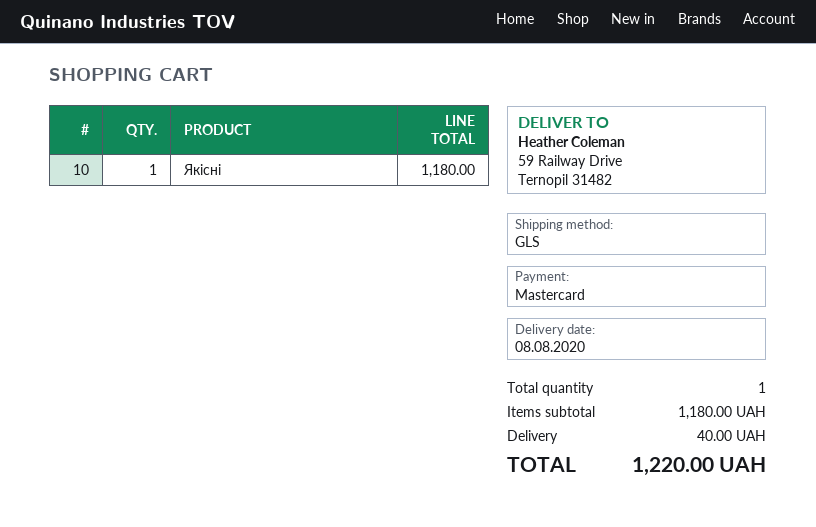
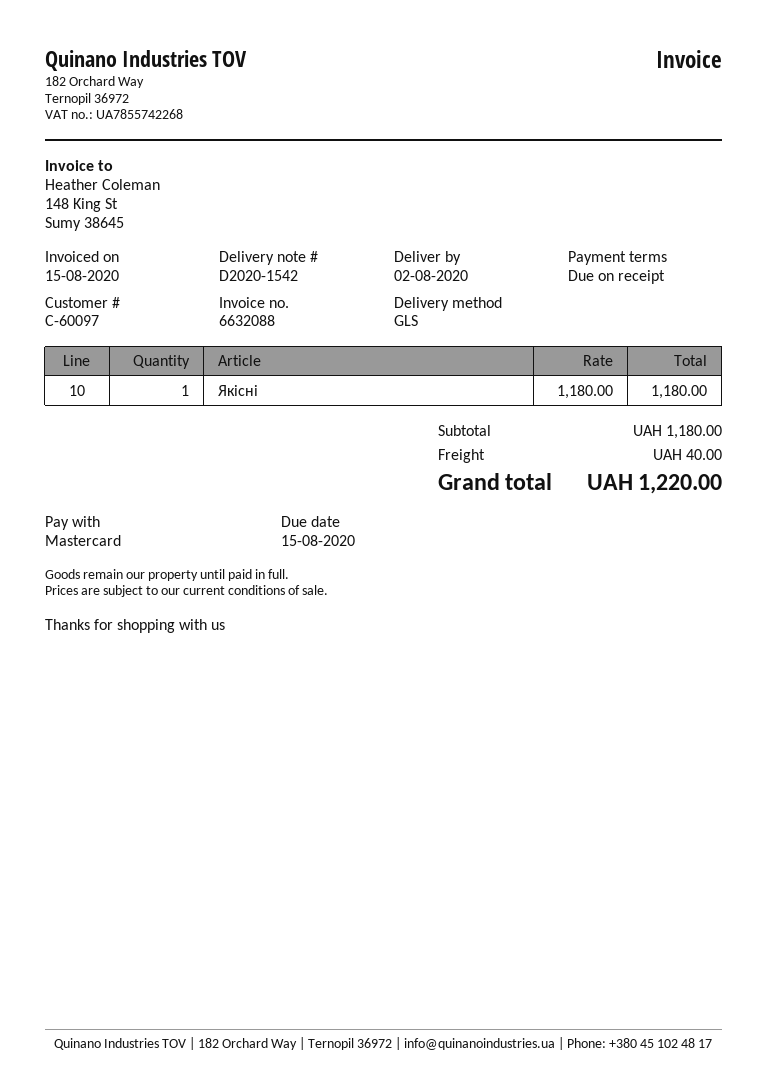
delivery date: 2020-08-08 -> 2020-08-02

